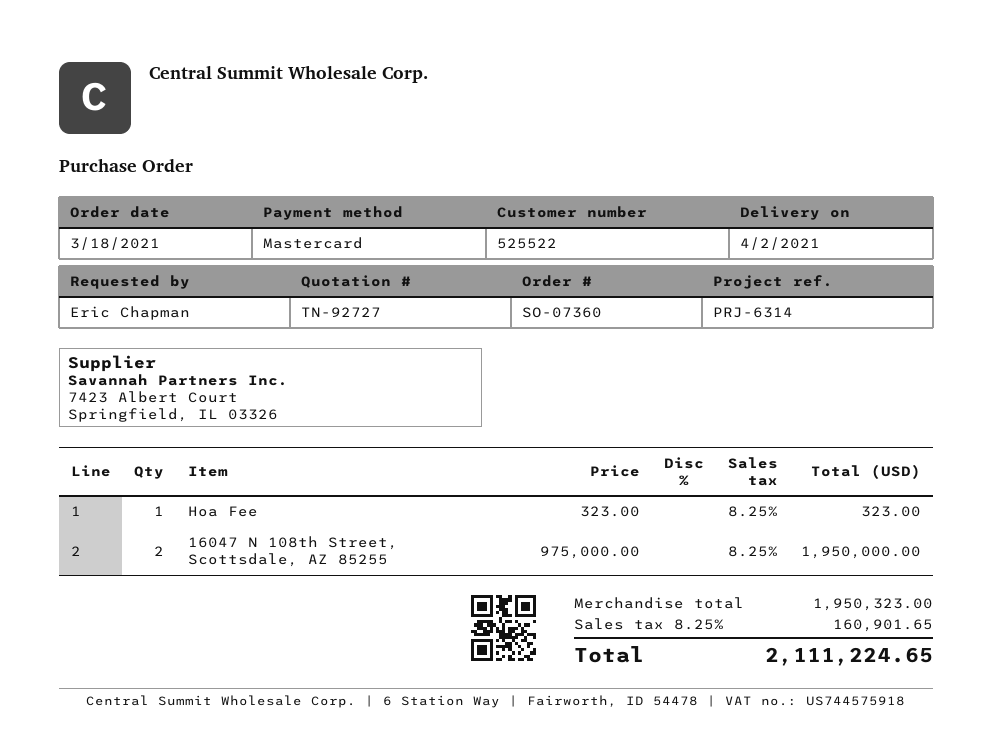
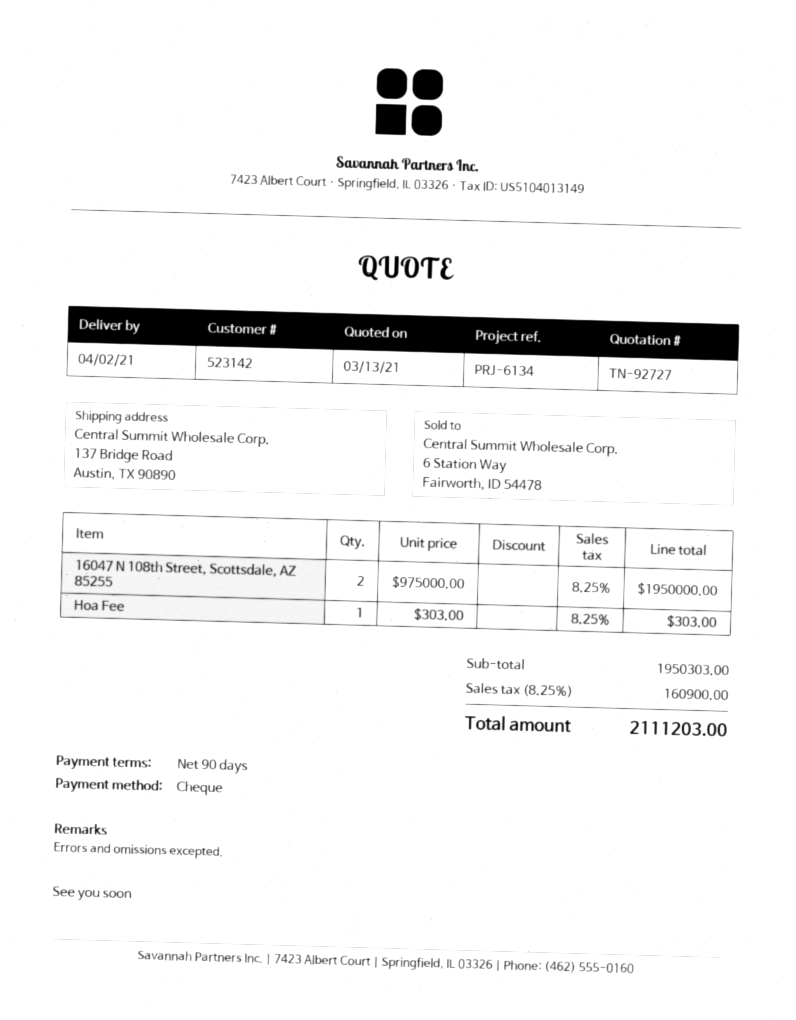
customer number: 525522 -> 523142
reference: PRJ-6314 -> PRJ-6134
payment method: Mastercard -> cheque
Hoa Fee: 1 x 323.00 = 323.00 -> 1 x 303.00 = 303.00
subtotal: 1950323.00 -> 1950303.00
tax: 8.25% = 160901.65 -> 8.25% = 160900.00
total: 2111224.65 -> 2111203.00

